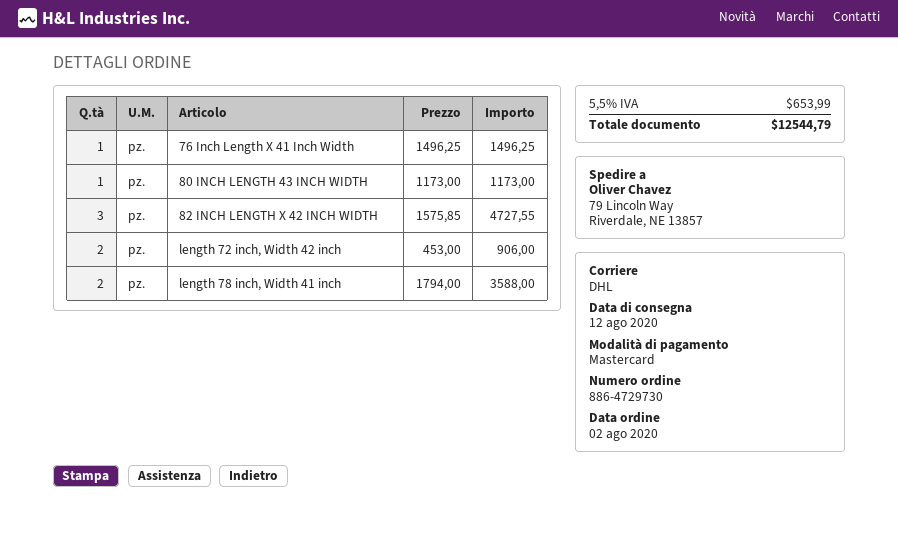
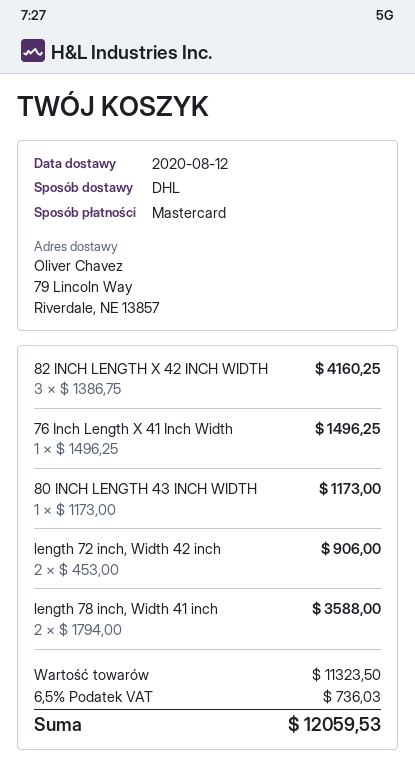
82 INCH LENGTH X 42 INCH WIDTH: 3 x 1575.85 = 4727.55 -> 3 x 1386.75 = 4160.25
tax: 5.5% = 653.99 -> 6.5% = 736.03
total: 12544.79 -> 12059.53

